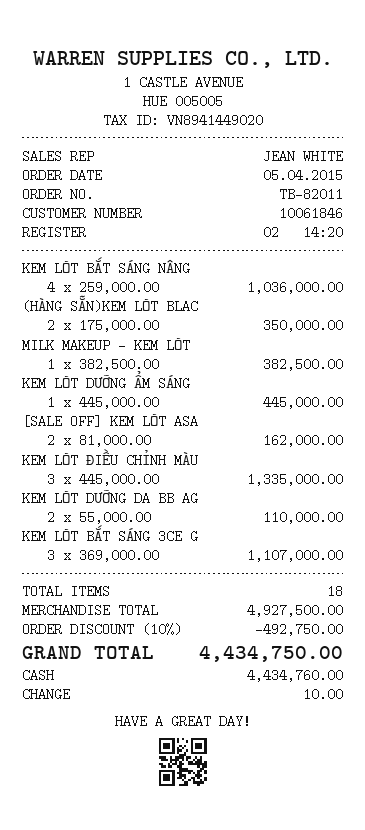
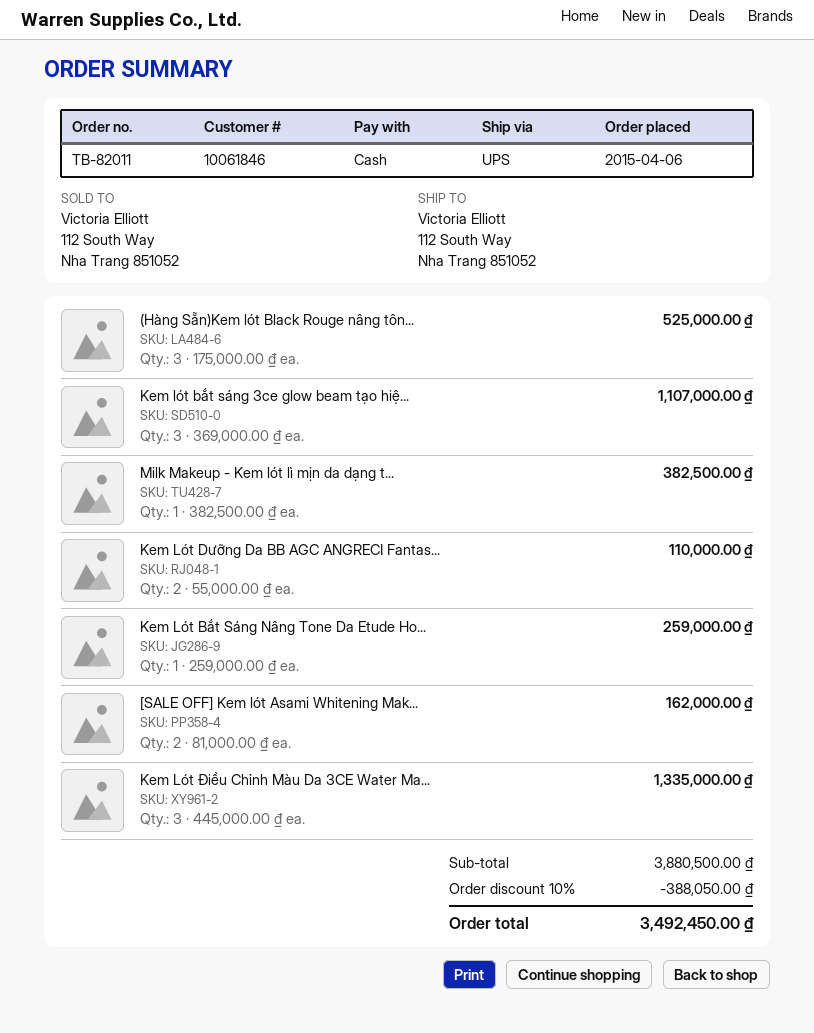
order date: 2015-04-05 -> 2015-04-06
KEM LÓT BẮT SÁNG NÂNG: 4 x 259000.00 = 1036000.00 -> 1 x 259000.00 = 259000.00
(HÀNG SẴN)KEM LÓT BLAC: 2 x 175000.00 = 350000.00 -> 3 x 175000.00 = 525000.00
KEM LÓT DƯỠNG ẨM SÁNG: 1 x 445000.00 = 445000.00 -> none
subtotal: 4927500.00 -> 3880500.00
discount: 10% = 492750.00 -> 10% = 388050.00
total: 4434750.00 -> 3492450.00

